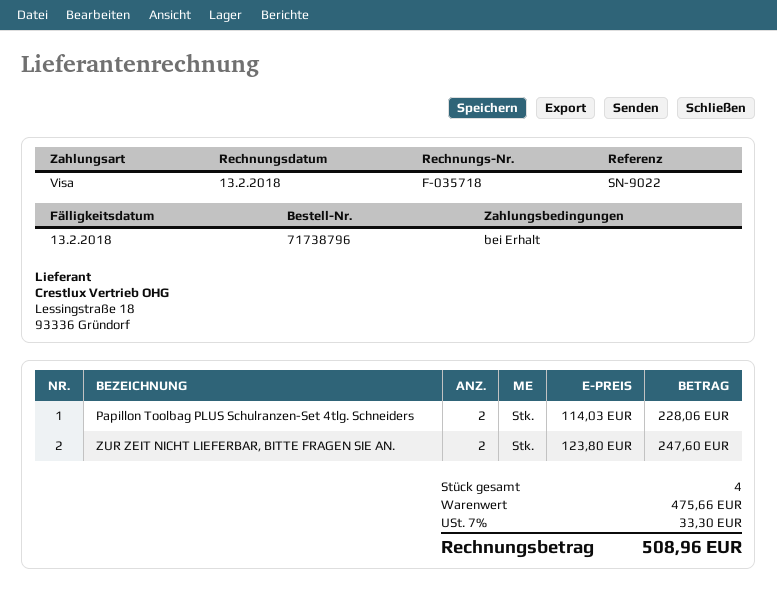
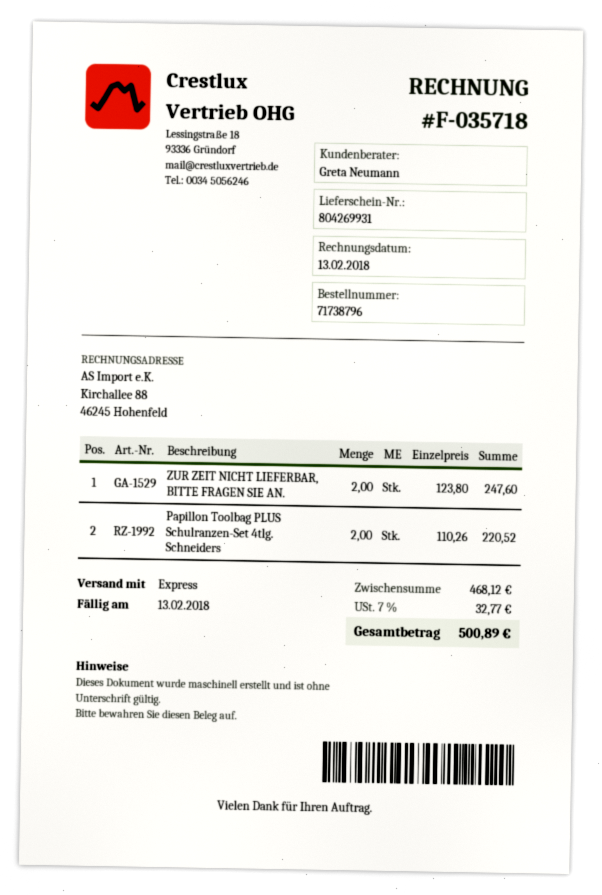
Papillon Toolbag PLUS Schulranzen-Set 4tlg. Schneiders: 2 x 114.03 = 228.06 -> 2 x 110.26 = 220.52
subtotal: 475.66 -> 468.12
tax: 7% = 33.30 -> 7% = 32.77
total: 508.96 -> 500.89

